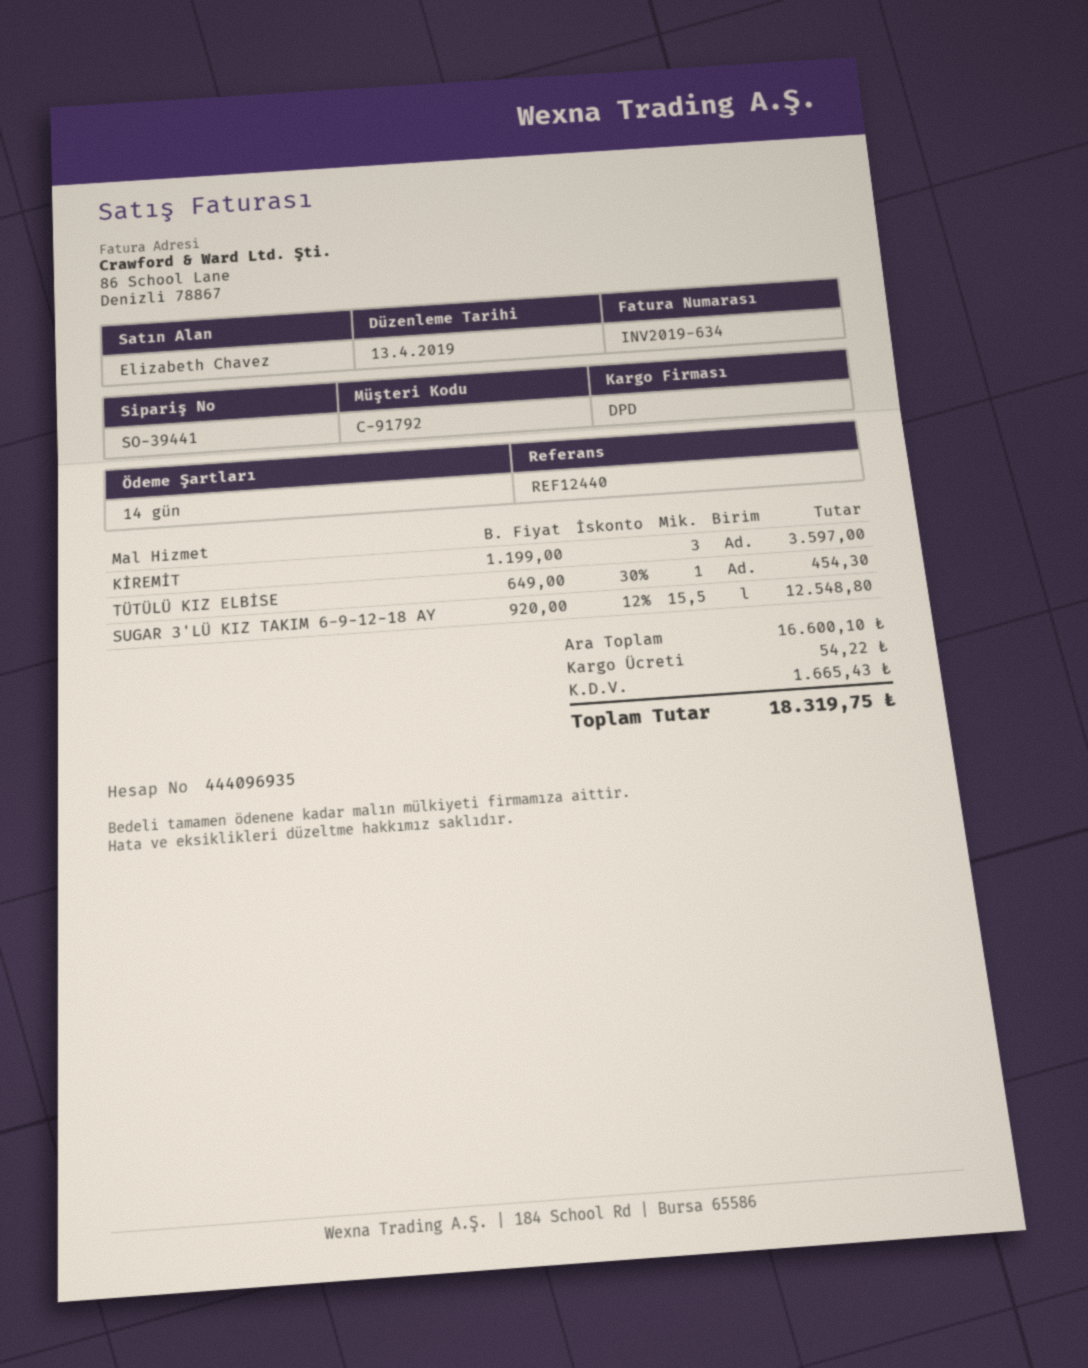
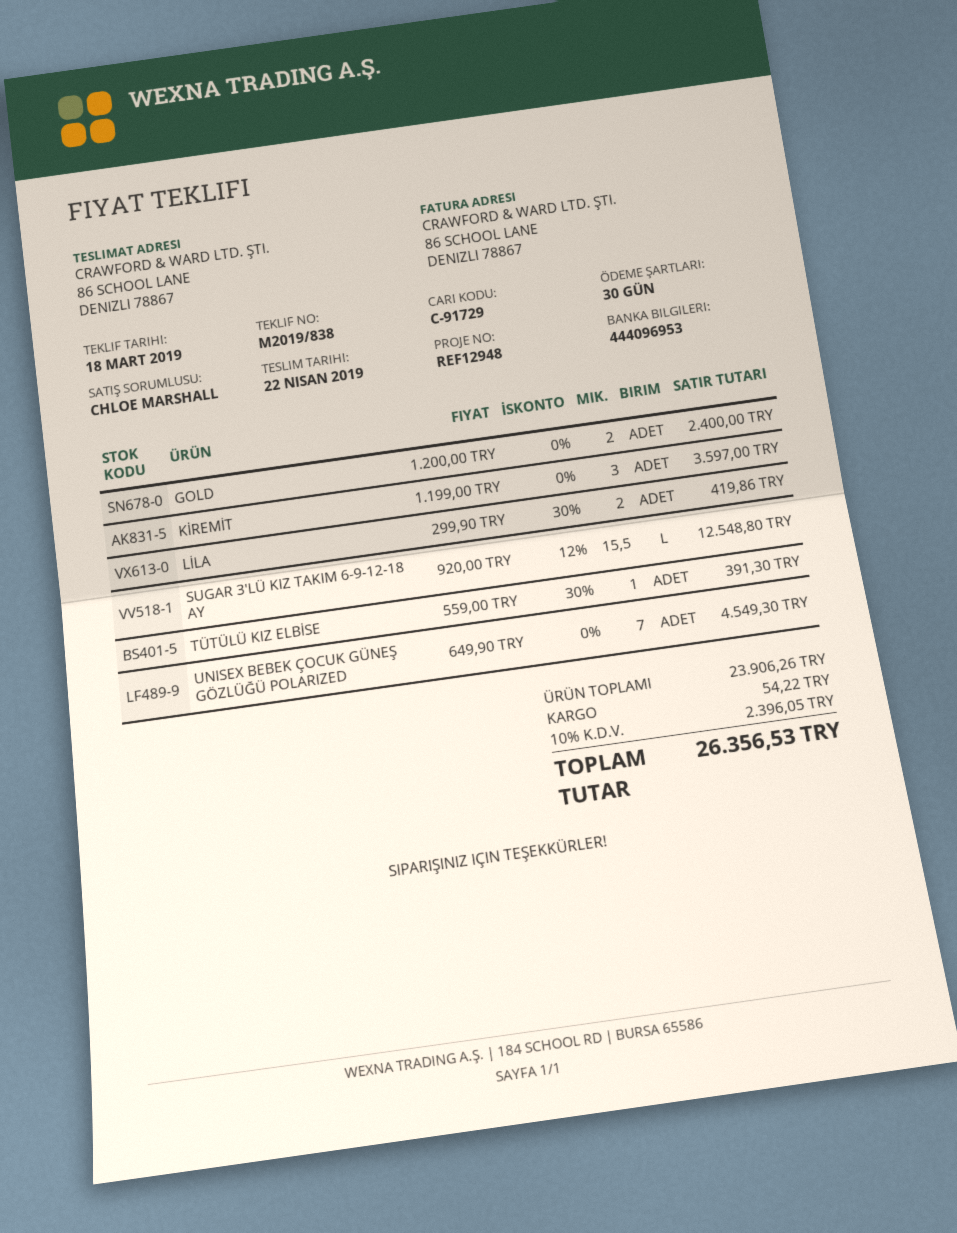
payment terms: 14 days -> 30 days
customer number: C-91792 -> C-91729
reference: REF12440 -> REF12948
bank account: 444096935 -> 444096953
TÜTÜLÜ KIZ ELBİSE: 1 x 649.00 - 30% = 454.30 -> 1 x 559.00 - 30% = 391.30
GOLD: none -> 2 x 1200.00 = 2400.00
LİLA: none -> 2 x 299.90 - 30% = 419.86
UNISEX BEBEK ÇOCUK GÜNEŞ GÖZLÜĞÜ POLARIZED: none -> 7 x 649.90 = 4549.30
subtotal: 16600.10 -> 23906.26
tax: 1665.43 -> 2396.05
total: 18319.75 -> 26356.53

